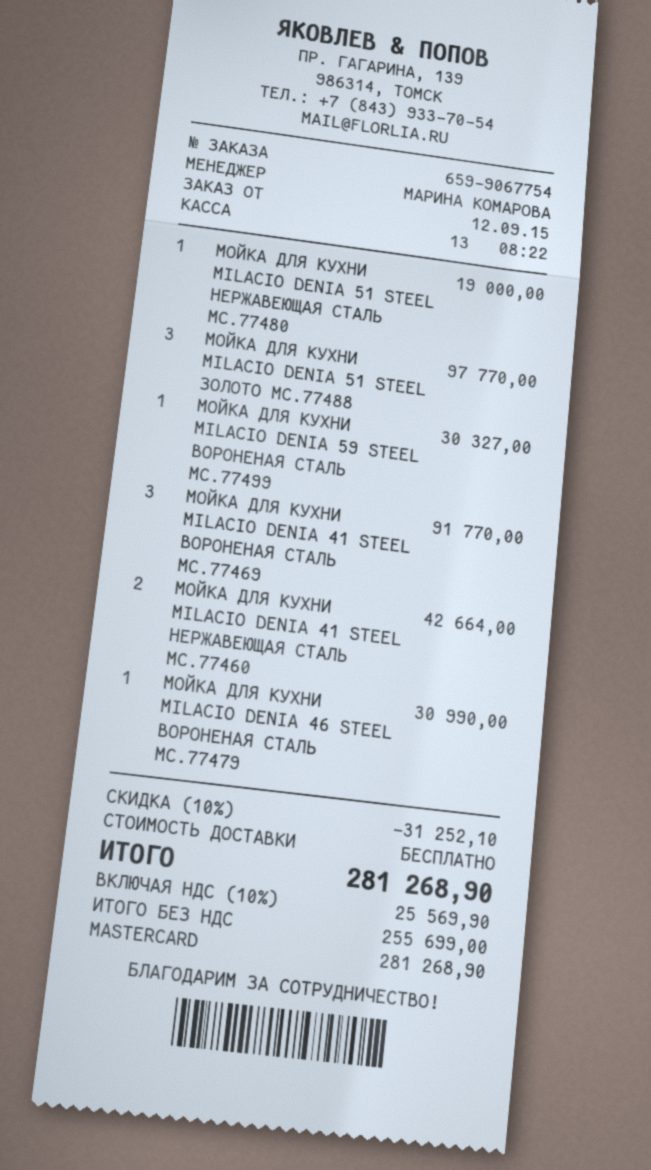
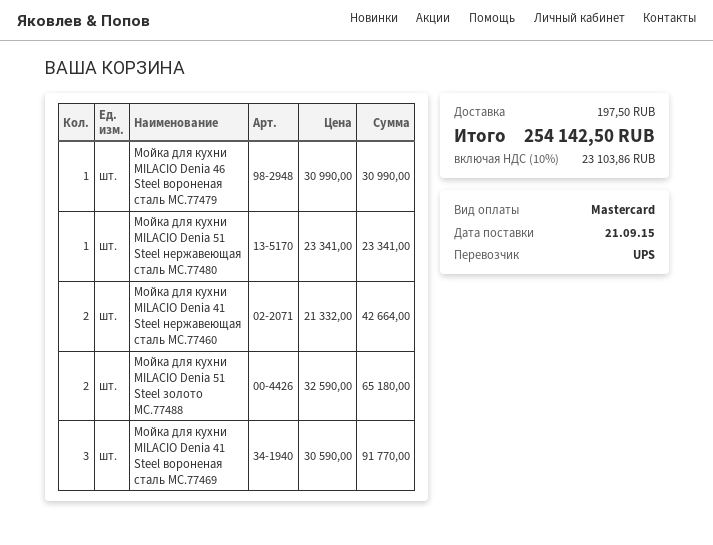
МОЙКА ДЛЯ КУХНИ MILACIO DENIA 51 STEEL НЕРЖАВЕЮЩАЯ СТАЛЬ MC.77480: 1 for 19000.00 -> 1 for 23341.00
МОЙКА ДЛЯ КУХНИ MILACIO DENIA 51 STEEL ЗОЛОТО MC.77488: 3 for 97770.00 -> 2 for 65180.00
МОЙКА ДЛЯ КУХНИ MILACIO DENIA 59 STEEL ВОРОНЕНАЯ СТАЛЬ MC.77499: 1 for 30327.00 -> none
discount: 10% = 31252.10 -> none
shipping: 0.00 -> 197.50
tax: 10% = 25569.90 -> 10% = 23103.86
total: 281268.90 -> 254142.50

